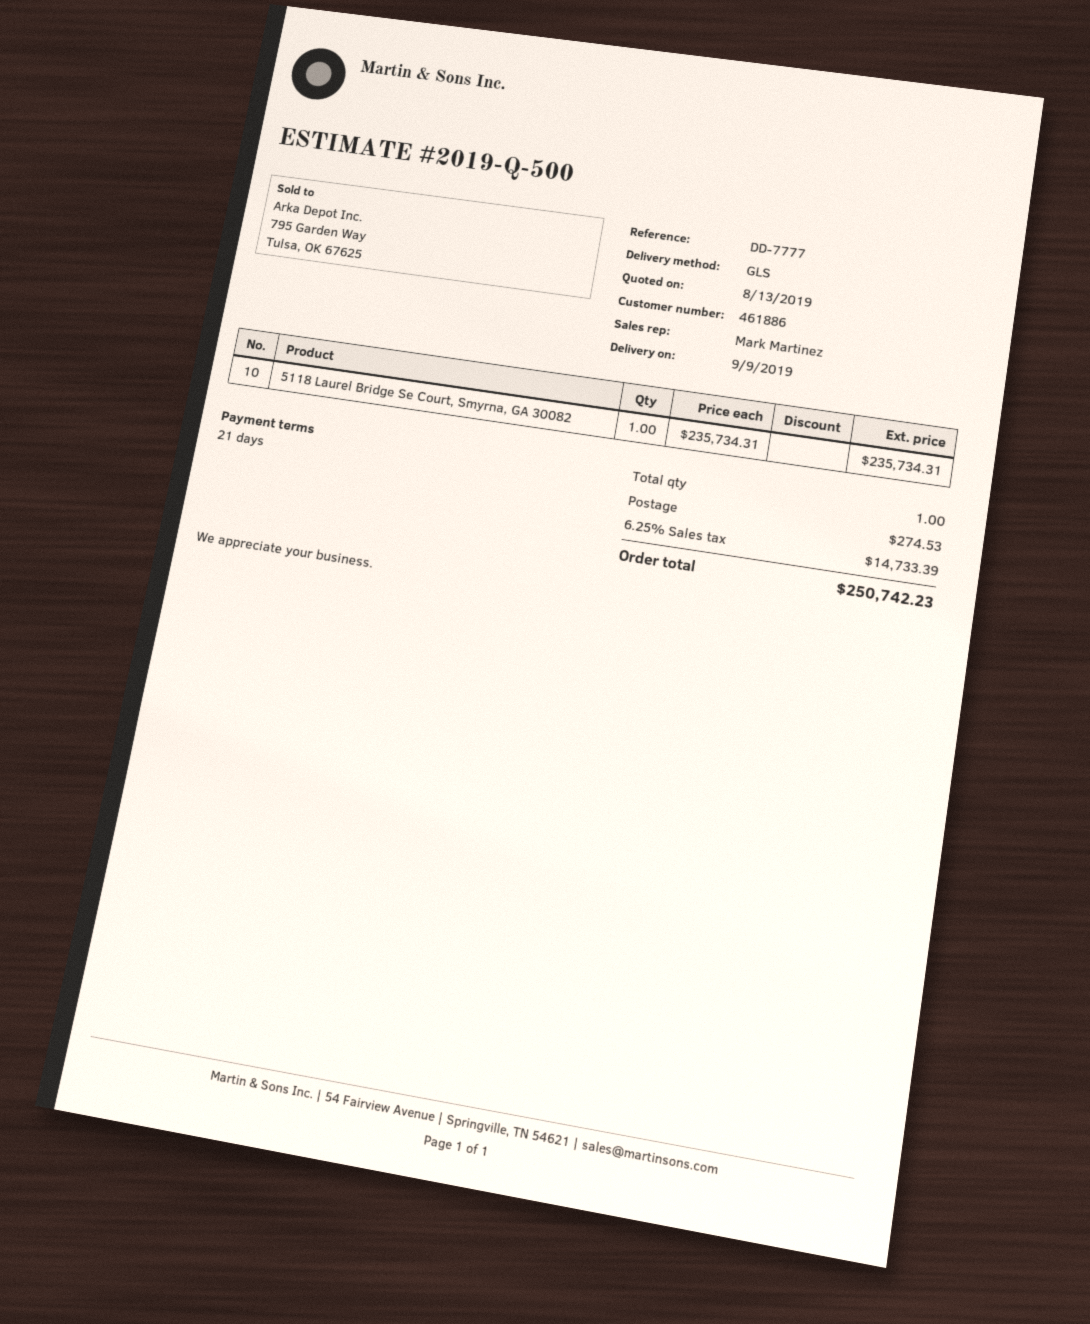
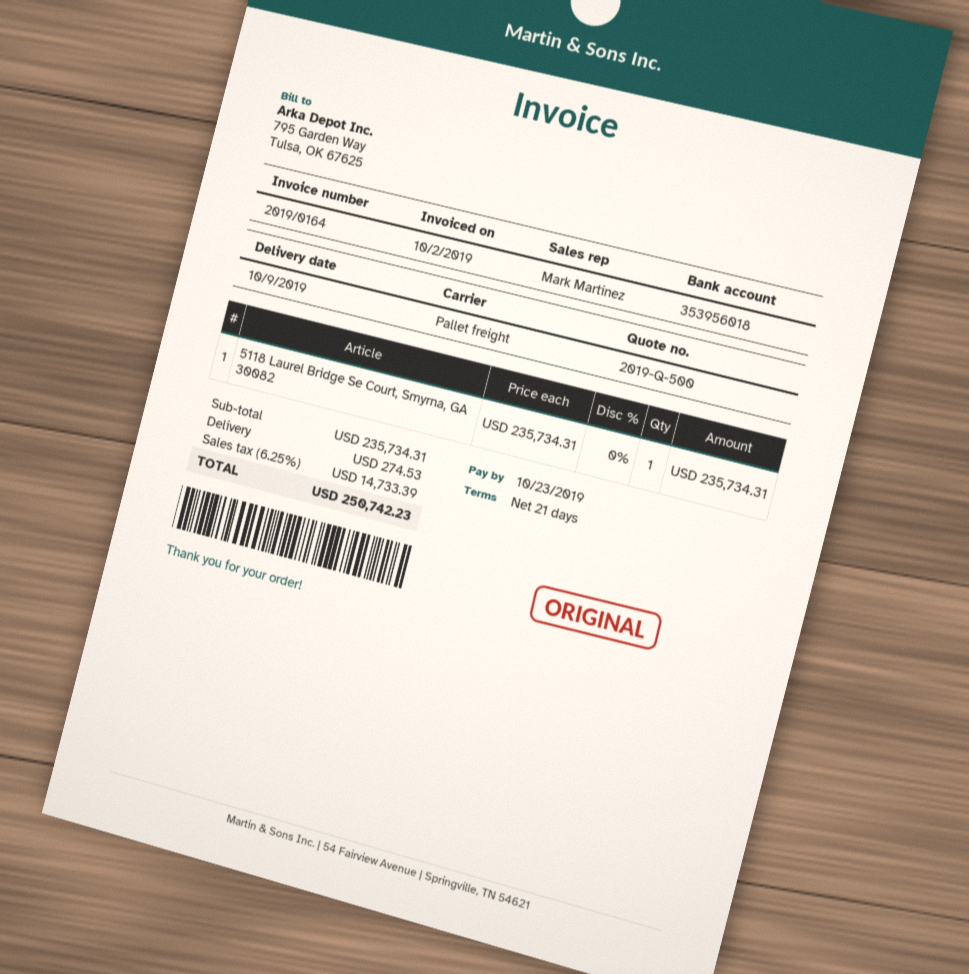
delivery date: 2019-09-09 -> 2019-10-09
shipping method: GLS -> pallet freight

